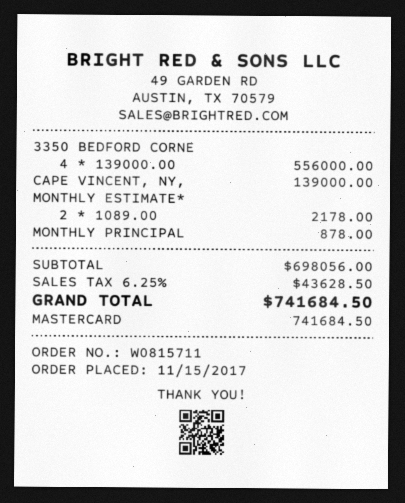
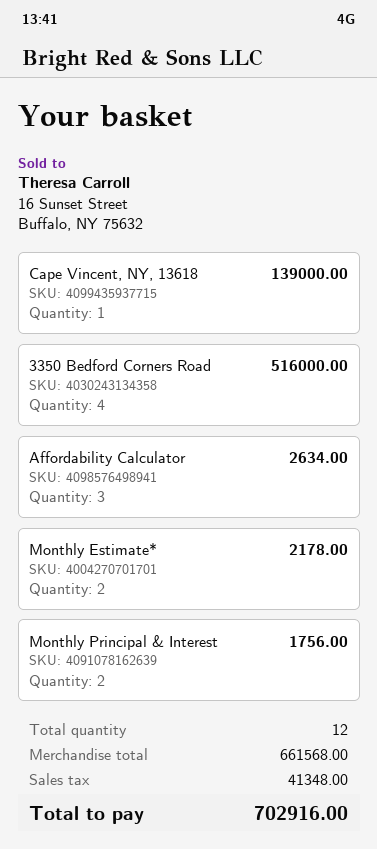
3350 BEDFORD CORNE: 4 for 556000.00 -> 4 for 516000.00
MONTHLY PRINCIPAL: 1 for 878.00 -> 2 for 1756.00
Affordability Calculator: none -> 3 for 2634.00
subtotal: 698056.00 -> 661568.00
tax: 43628.50 -> 41348.00
total: 741684.50 -> 702916.00

